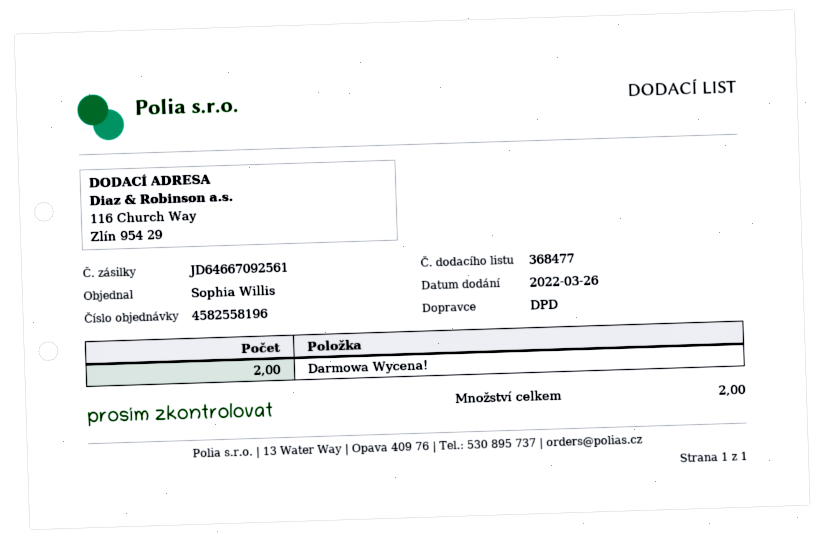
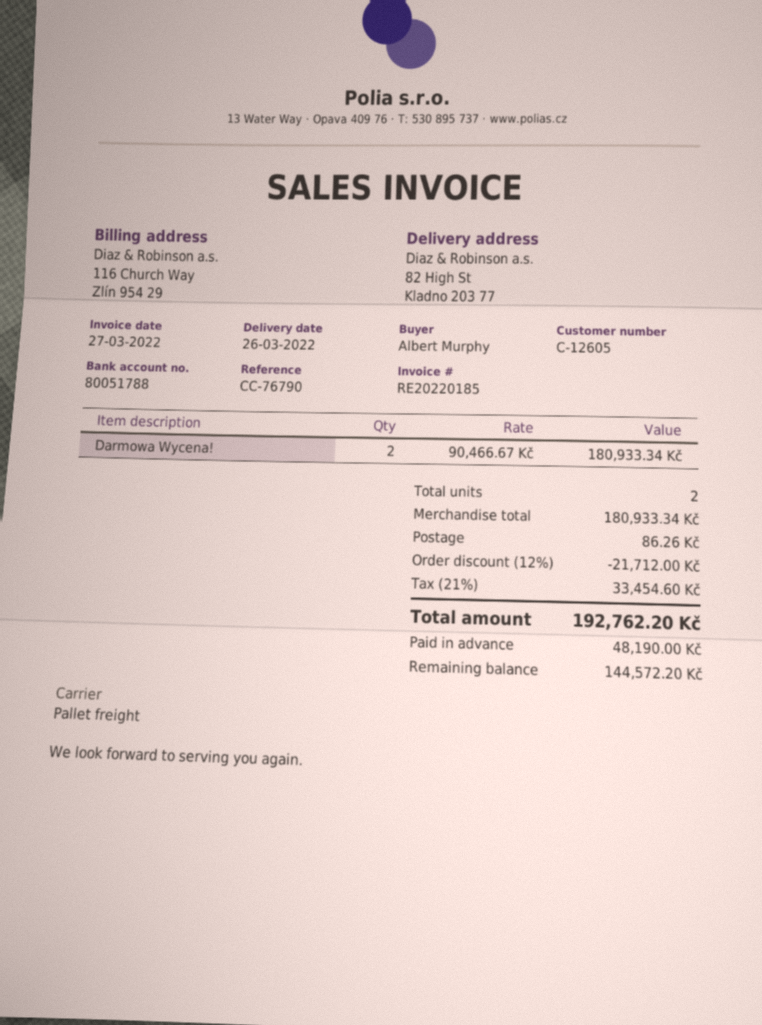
ordered by: Sophia Willis -> Albert Murphy
shipping method: DPD -> pallet freight
ship to: 116 Church Way, Zlín 954 29 -> 82 High St, Kladno 203 77

